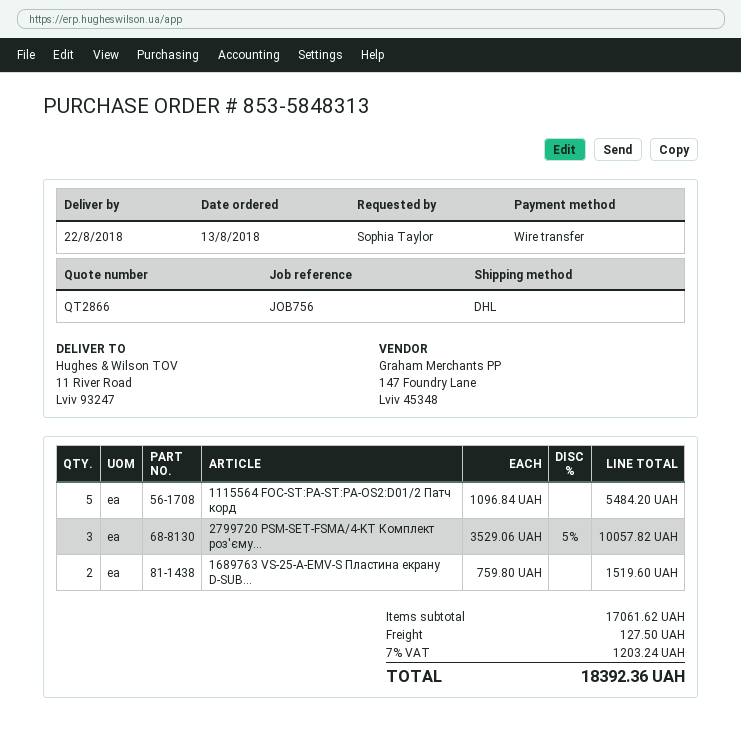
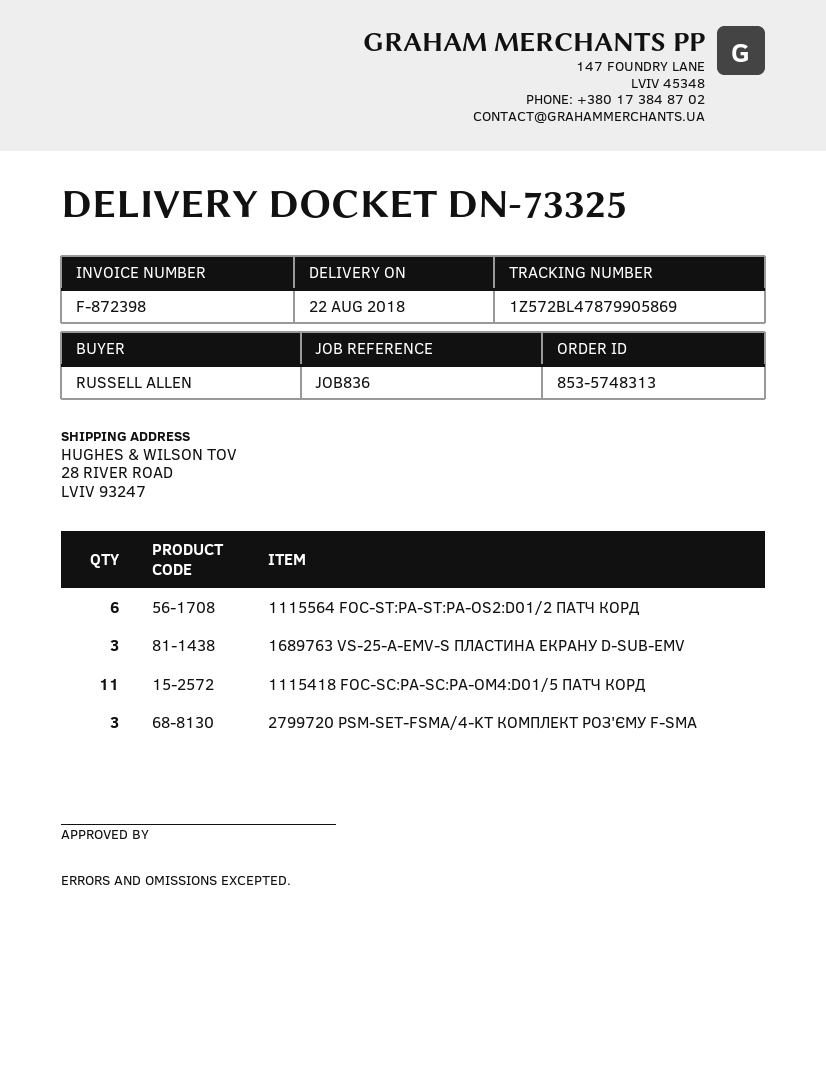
order number: 853-5848313 -> 853-5748313
reference: JOB756 -> JOB836
ordered by: Sophia Taylor -> RUSSELL ALLEN
ship to: 11 River Road, Lviv 93247 -> 28 RIVER ROAD, LVIV 93247
1115564 FOC-ST:PA-ST:PA-OS2:D01/2 Патч корд: 5 -> 6
1689763 VS-25-A-EMV-S Пластина екрану D-SUB...: 2 -> 3
1115418 FOC-SC:PA-SC:PA-OM4:D01/5 ПАТЧ КОРД: none -> 11

